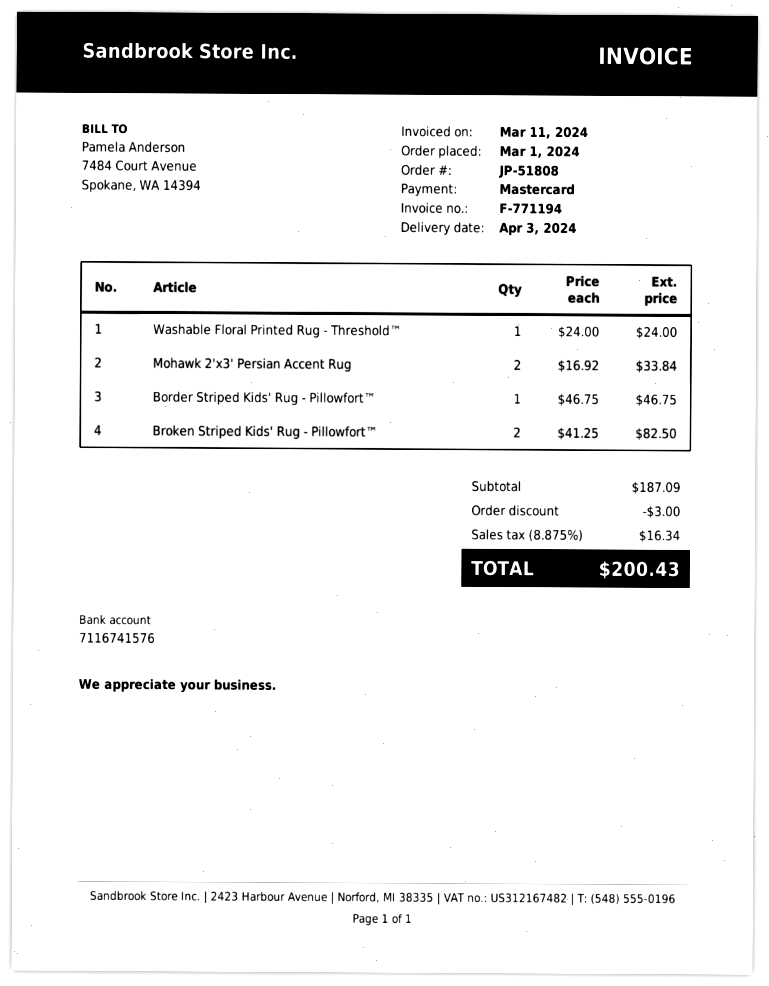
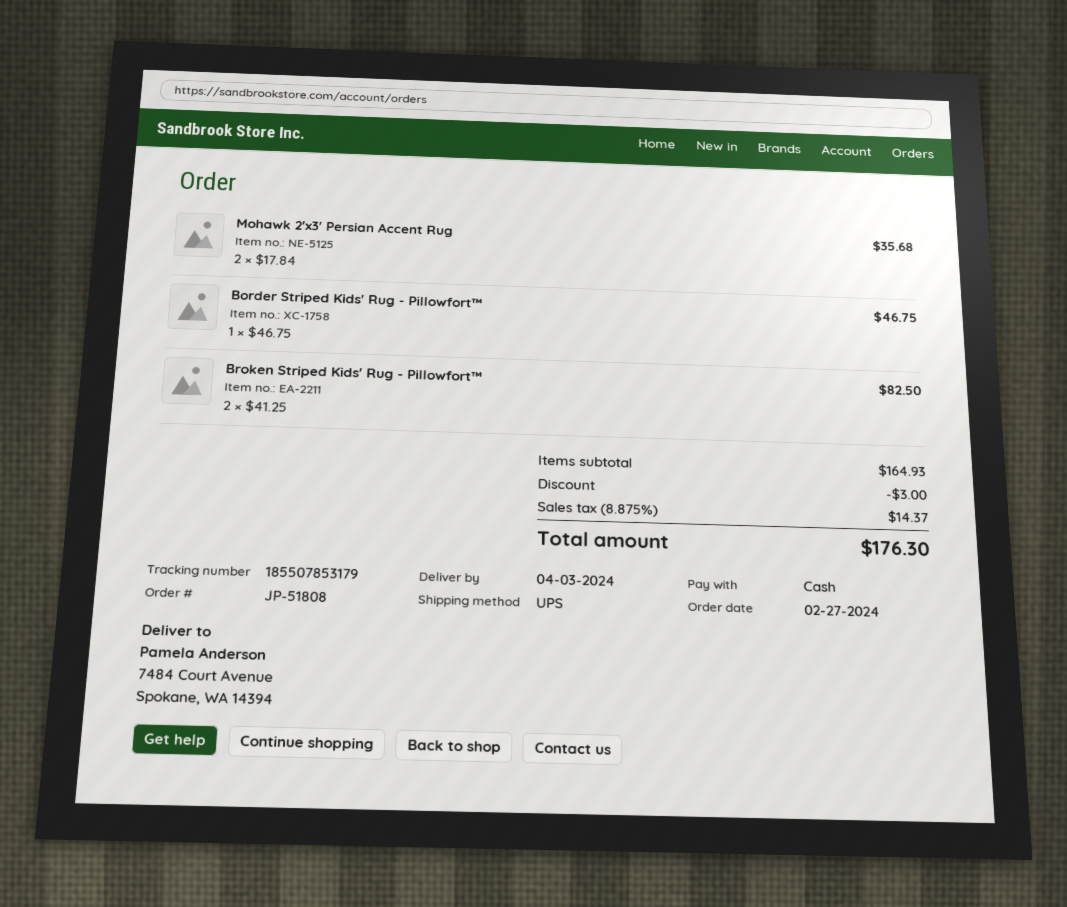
order date: 2024-03-01 -> 2024-02-27
payment method: Mastercard -> cash
Washable Floral Printed Rug - Threshold™: 1 x 24.00 = 24.00 -> none
Mohawk 2'x3' Persian Accent Rug: 2 x 16.92 = 33.84 -> 2 x 17.84 = 35.68
subtotal: 187.09 -> 164.93
tax: 8.875% = 16.34 -> 8.875% = 14.37
total: 200.43 -> 176.30

